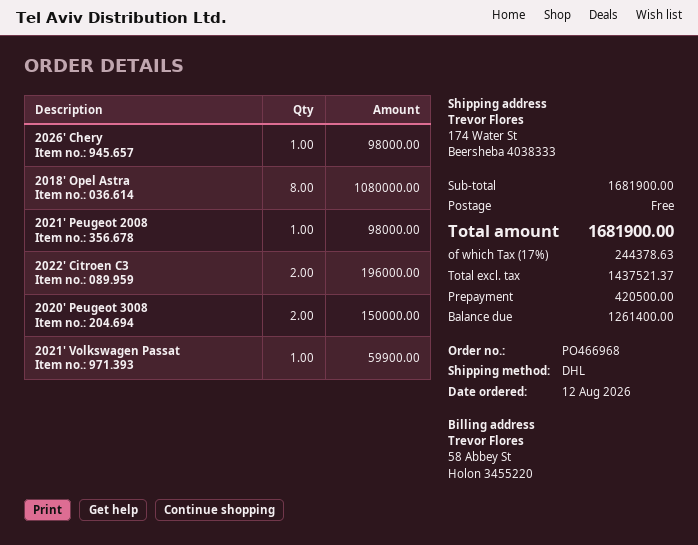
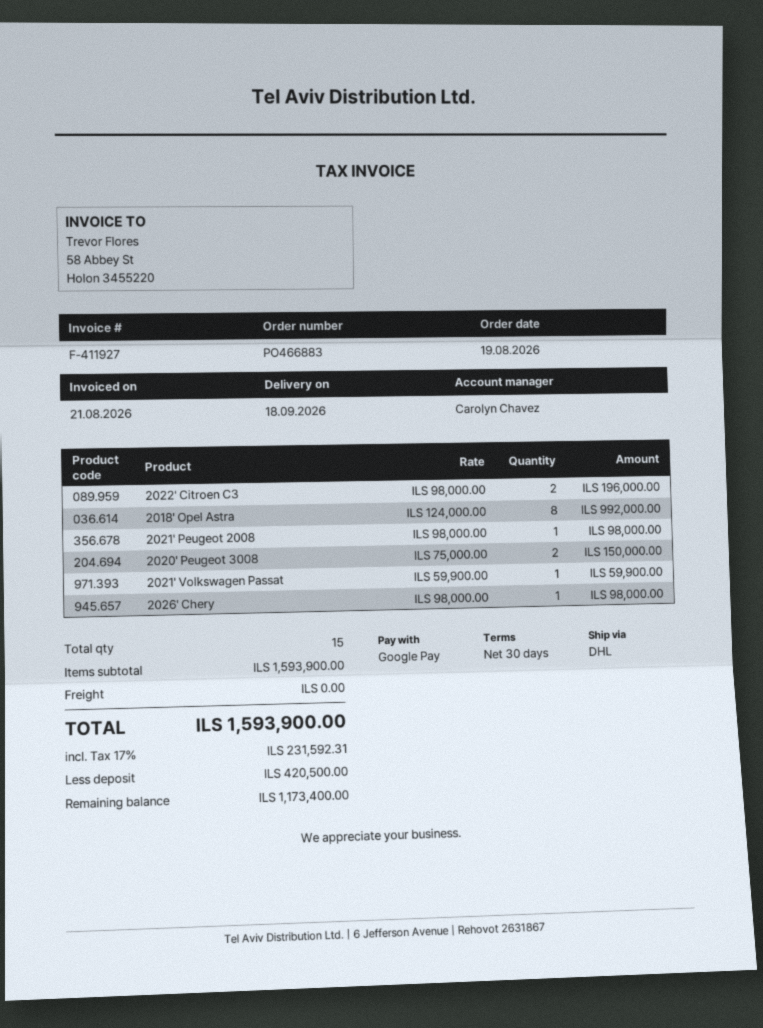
order number: PO466968 -> PO466883
order date: 2026-08-12 -> 2026-08-19
2018' Opel Astra: 8 for 1080000.00 -> 8 for 992000.00
subtotal: 1681900.00 -> 1593900.00
tax: 17% = 244378.63 -> 17% = 231592.31
total: 1681900.00 -> 1593900.00
balance: 1261400.00 -> 1173400.00

